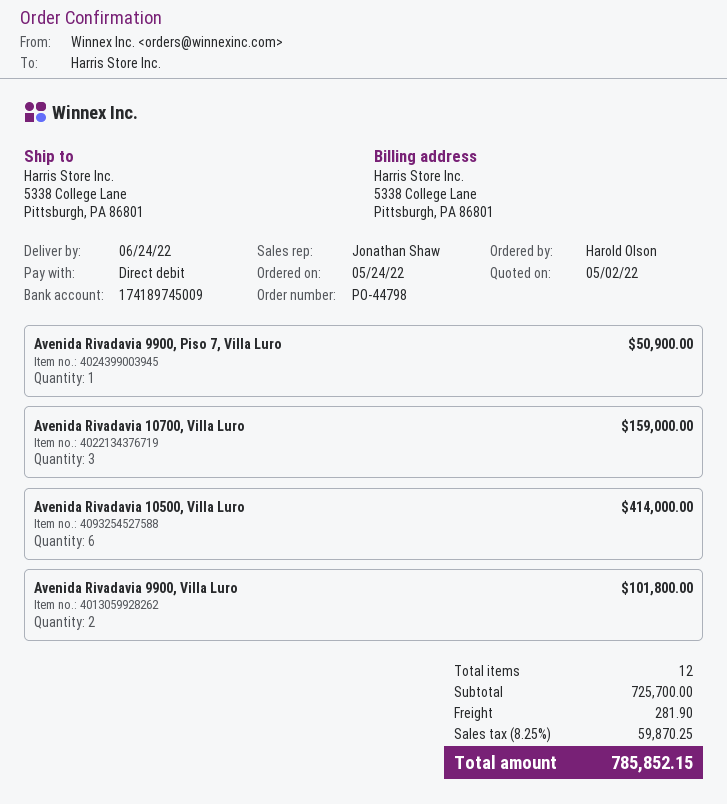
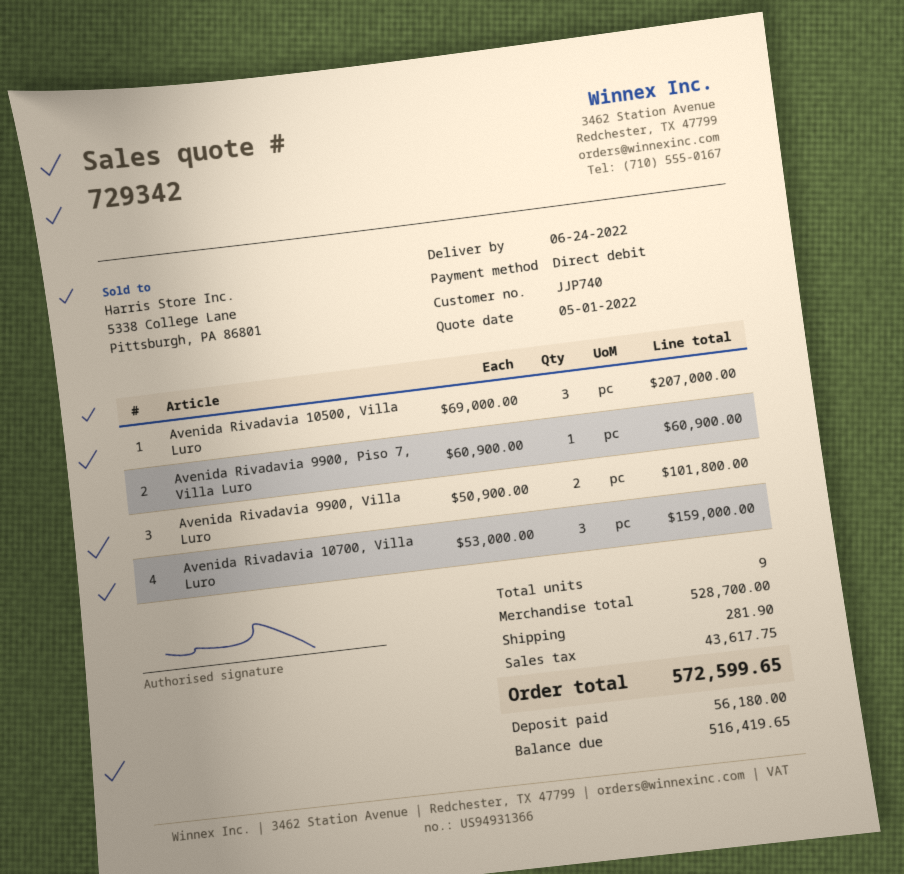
quote date: 2022-05-02 -> 2022-05-01
Avenida Rivadavia 9900, Piso 7, Villa Luro: 1 for 50900.00 -> 1 for 60900.00
Avenida Rivadavia 10500, Villa Luro: 6 for 414000.00 -> 3 for 207000.00
total quantity: 12 -> 9
subtotal: 725700.00 -> 528700.00
tax: 59870.25 -> 43617.75
total: 785852.15 -> 572599.65

